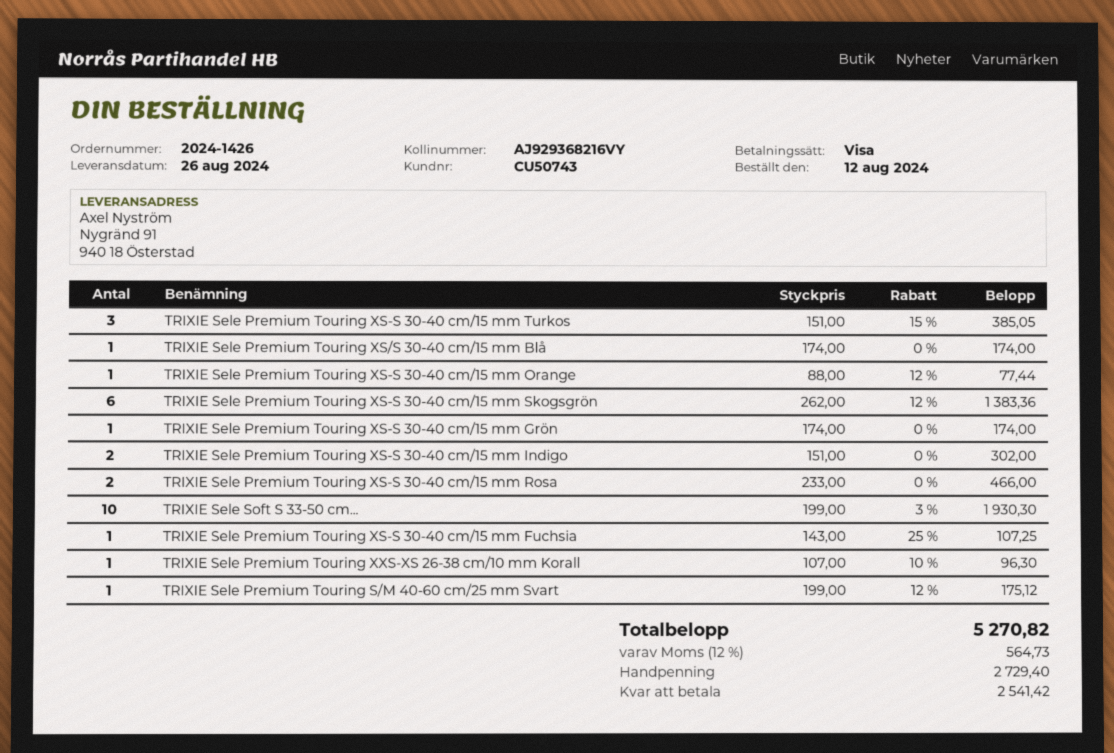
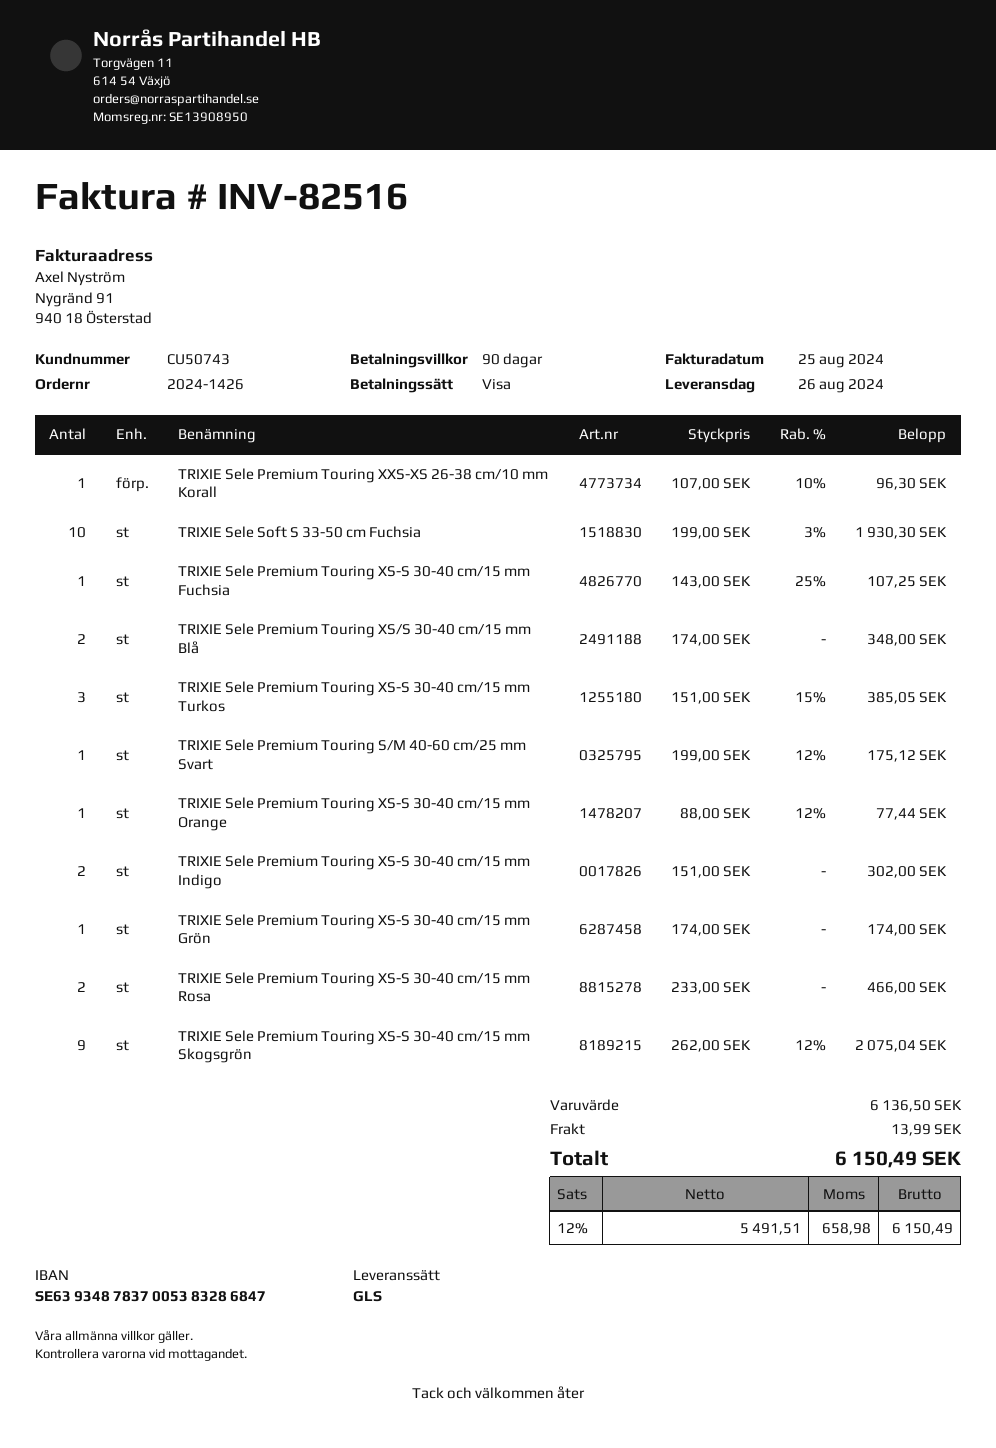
TRIXIE Sele Premium Touring XS/S 30-40 cm/15 mm Blå: 1 x 174.00 = 174.00 -> 2 x 174.00 = 348.00
TRIXIE Sele Premium Touring XS-S 30-40 cm/15 mm Skogsgrön: 6 x 262.00 - 12% = 1383.36 -> 9 x 262.00 - 12% = 2075.04
shipping: none -> 13.99
tax: 12% = 564.73 -> 12% = 658.98
total: 5270.82 -> 6150.49

